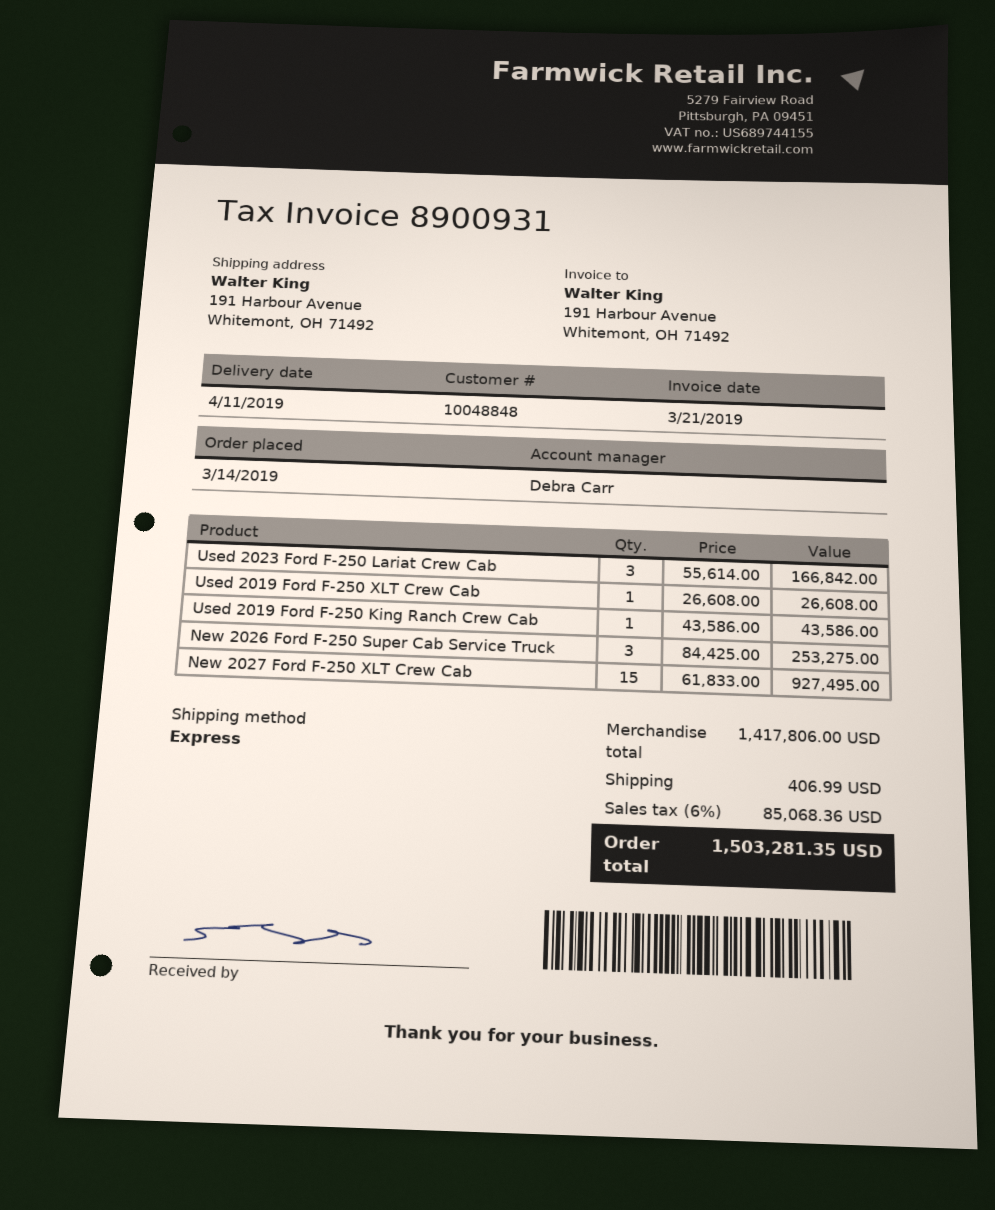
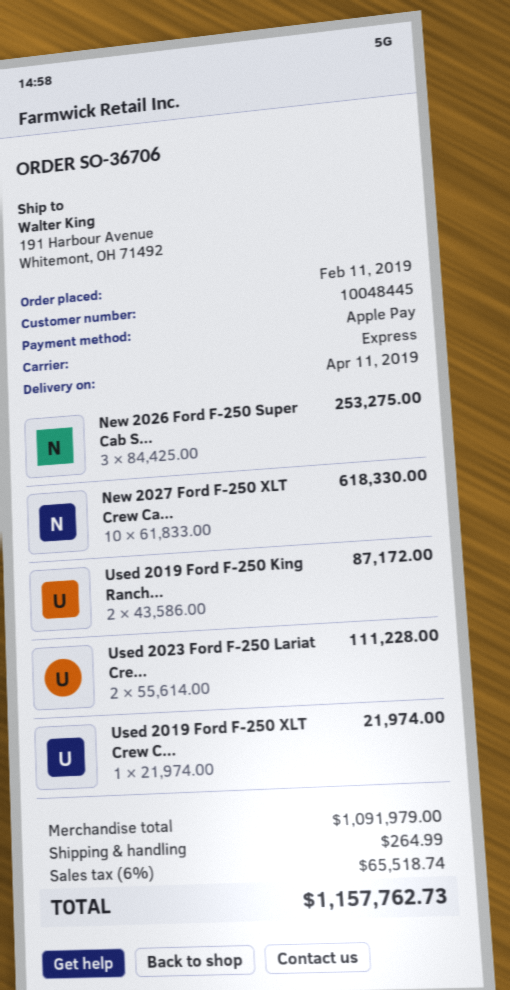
order date: 2019-03-14 -> 2019-02-11
customer number: 10048848 -> 10048445
Used 2023 Ford F-250 Lariat Crew Cab: 3 x 55614.00 = 166842.00 -> 2 x 55614.00 = 111228.00
Used 2019 Ford F-250 XLT Crew Cab: 1 x 26608.00 = 26608.00 -> 1 x 21974.00 = 21974.00
Used 2019 Ford F-250 King Ranch Crew Cab: 1 x 43586.00 = 43586.00 -> 2 x 43586.00 = 87172.00
New 2027 Ford F-250 XLT Crew Cab: 15 x 61833.00 = 927495.00 -> 10 x 61833.00 = 618330.00
subtotal: 1417806.00 -> 1091979.00
shipping: 406.99 -> 264.99
tax: 6% = 85068.36 -> 6% = 65518.74
total: 1503281.35 -> 1157762.73

